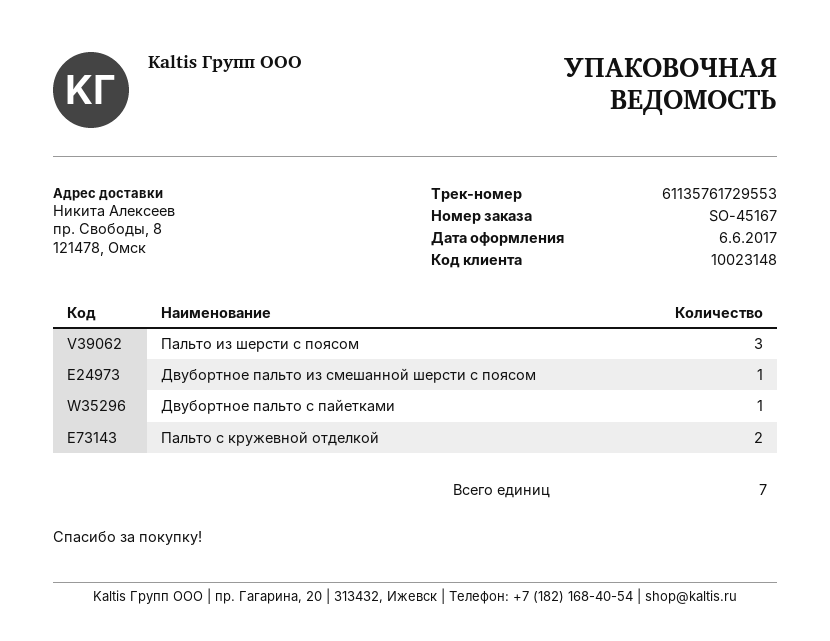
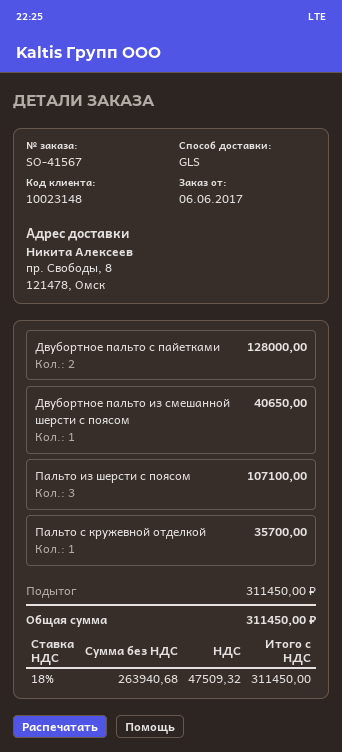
order number: SO-45167 -> SO-41567
Двубортное пальто с пайетками: 1 -> 2
Пальто с кружевной отделкой: 2 -> 1

